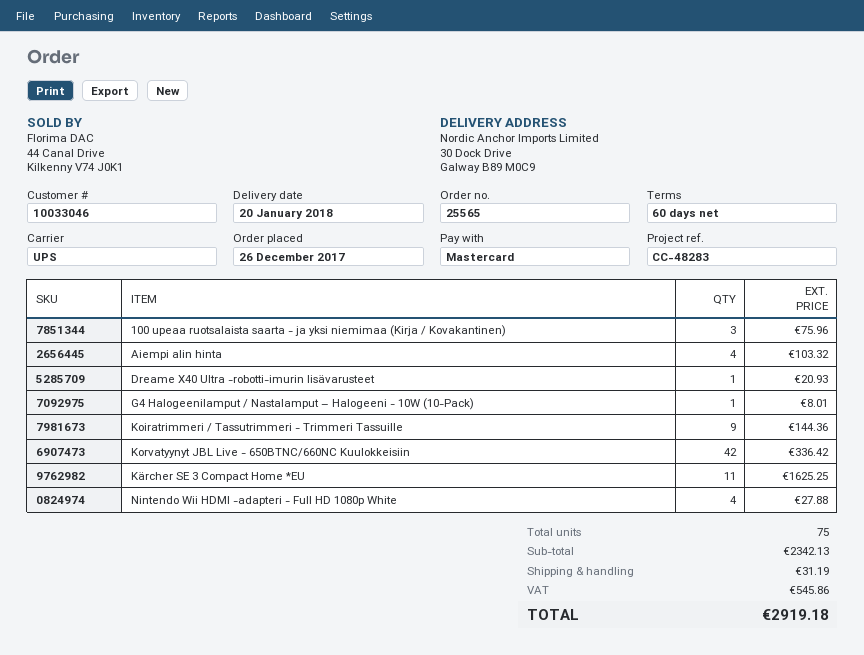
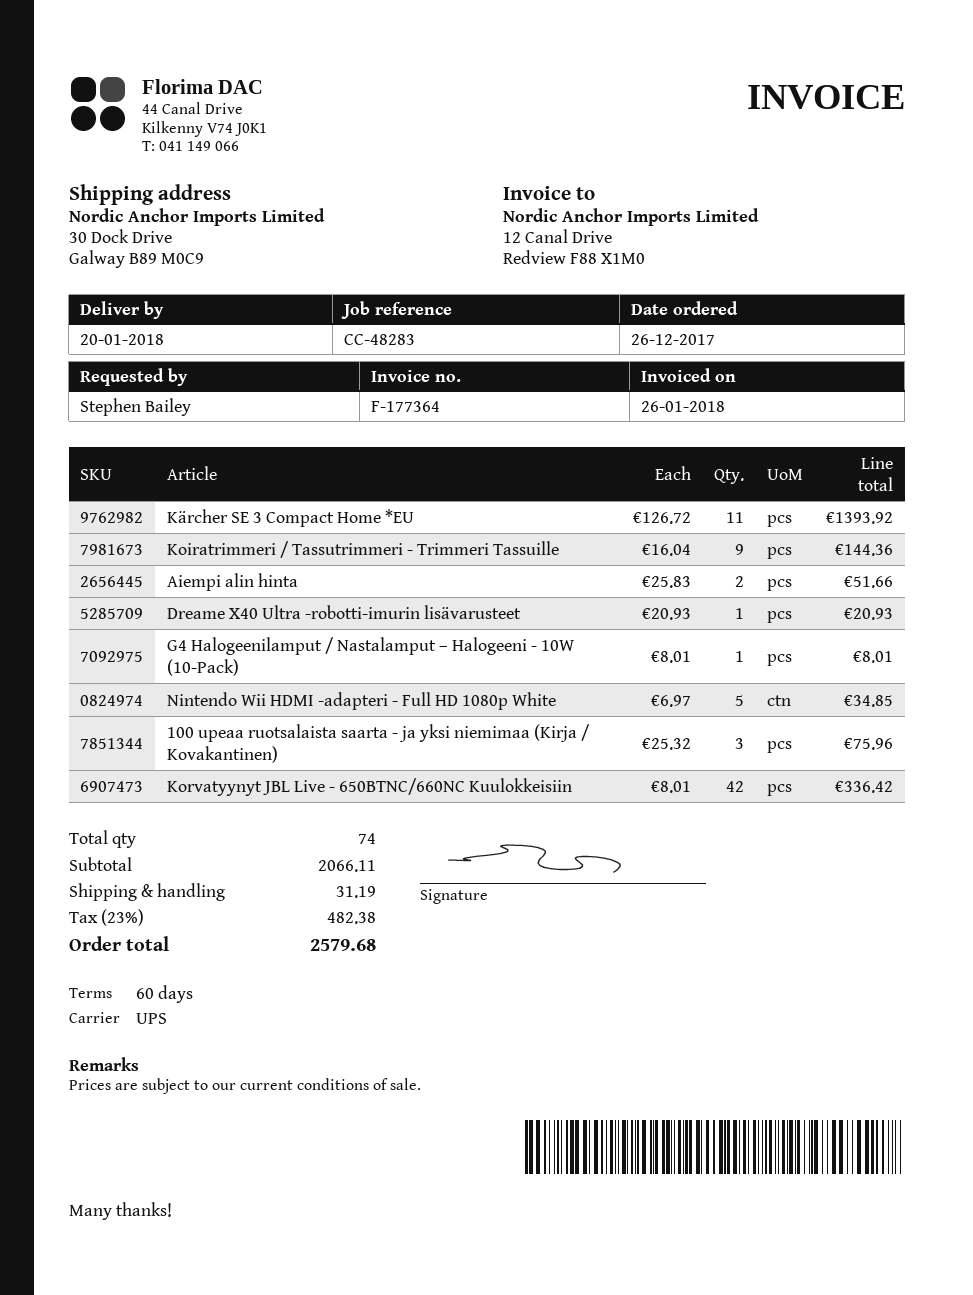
Aiempi alin hinta: 4 for 103.32 -> 2 for 51.66
Kärcher SE 3 Compact Home *EU: 11 for 1625.25 -> 11 for 1393.92
Nintendo Wii HDMI -adapteri - Full HD 1080p White: 4 for 27.88 -> 5 for 34.85
total quantity: 75 -> 74
subtotal: 2342.13 -> 2066.11
tax: 545.86 -> 482.38
total: 2919.18 -> 2579.68

